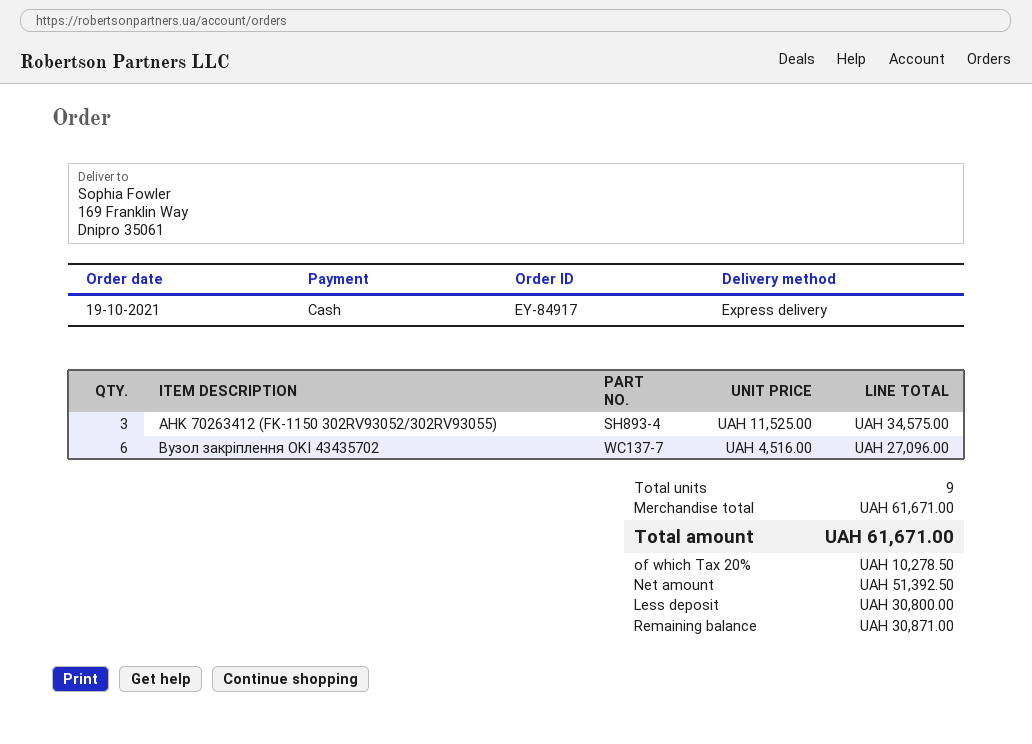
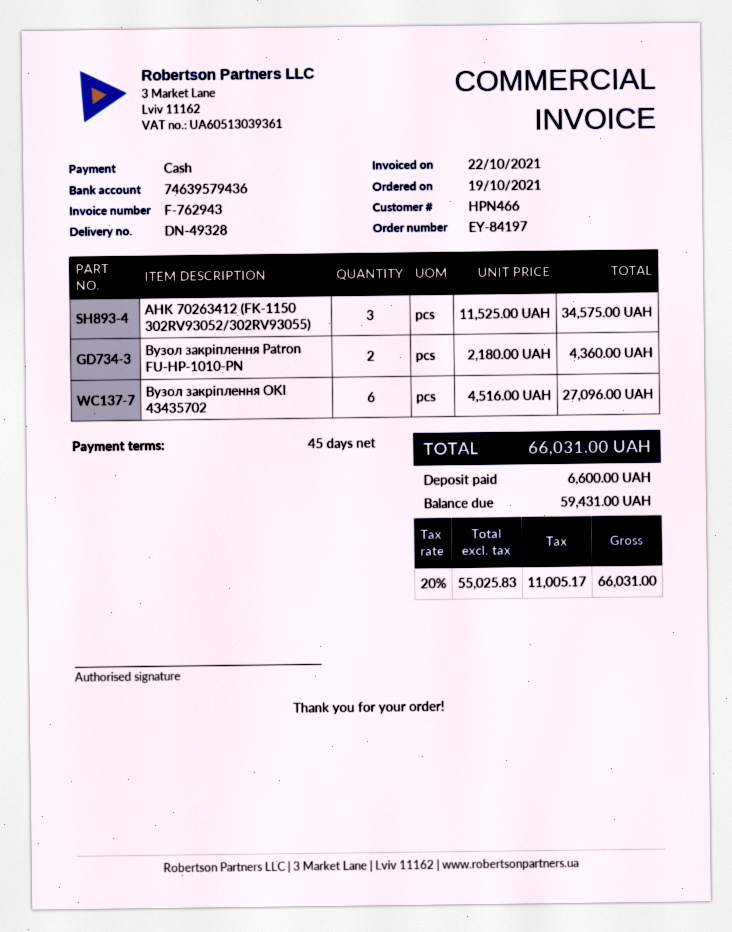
order number: EY-84917 -> EY-84197
Вузол закріплення Patron FU-HP-1010-PN: none -> 2 x 2180.00 = 4360.00
net: 51392.50 -> 55025.83
tax: 20% = 10278.50 -> 20% = 11005.17
total: 61671.00 -> 66031.00
deposit: 30800.00 -> 6600.00
balance: 30871.00 -> 59431.00

